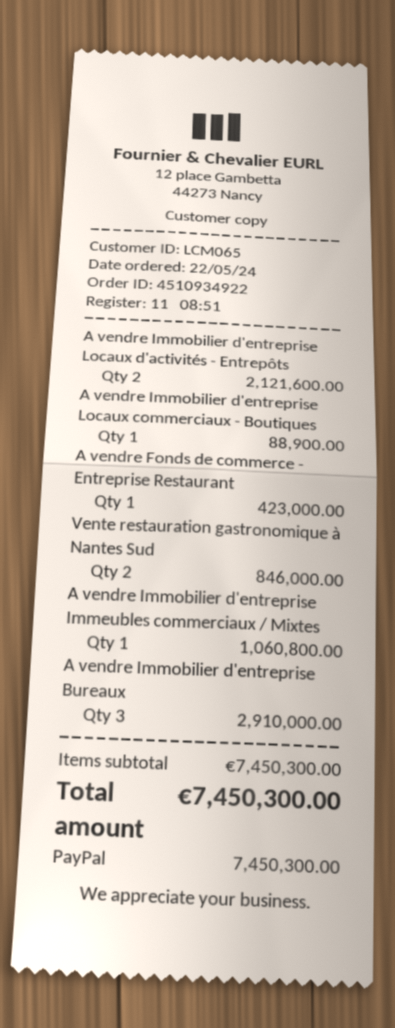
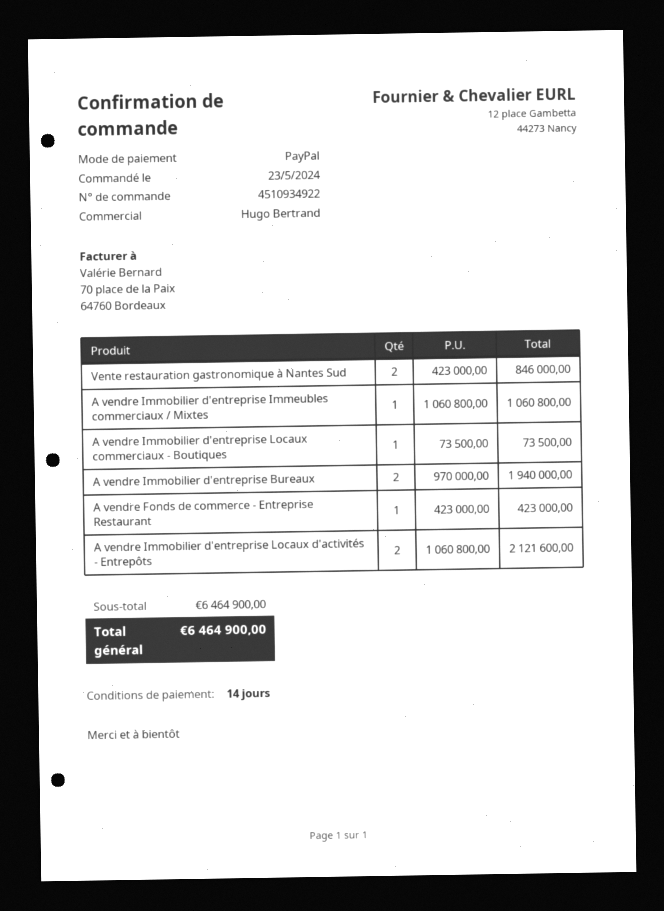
order date: 2024-05-22 -> 2024-05-23
A vendre Immobilier d'entreprise Locaux commerciaux - Boutiques: 1 for 88900.00 -> 1 for 73500.00
A vendre Immobilier d'entreprise Bureaux: 3 for 2910000.00 -> 2 for 1940000.00
subtotal: 7450300.00 -> 6464900.00
total: 7450300.00 -> 6464900.00

